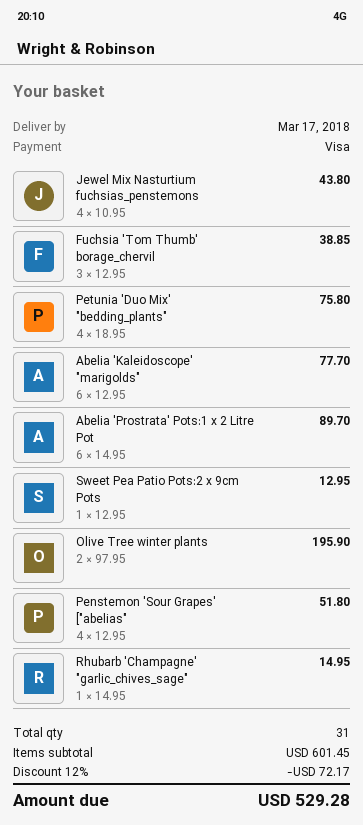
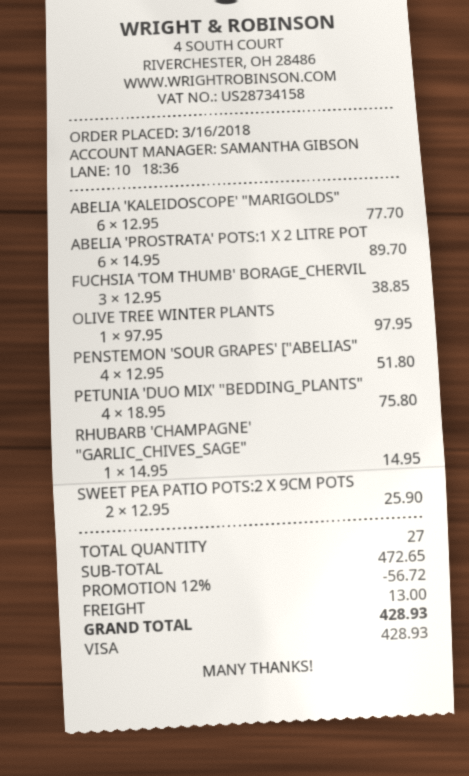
Jewel Mix Nasturtium fuchsias_penstemons: 4 x 10.95 = 43.80 -> none
Sweet Pea Patio Pots:2 x 9cm Pots: 1 x 12.95 = 12.95 -> 2 x 12.95 = 25.90
Olive Tree winter plants: 2 x 97.95 = 195.90 -> 1 x 97.95 = 97.95
total quantity: 31 -> 27
subtotal: 601.45 -> 472.65
discount: 12% = 72.17 -> 12% = 56.72
shipping: none -> 13.00
total: 529.28 -> 428.93

